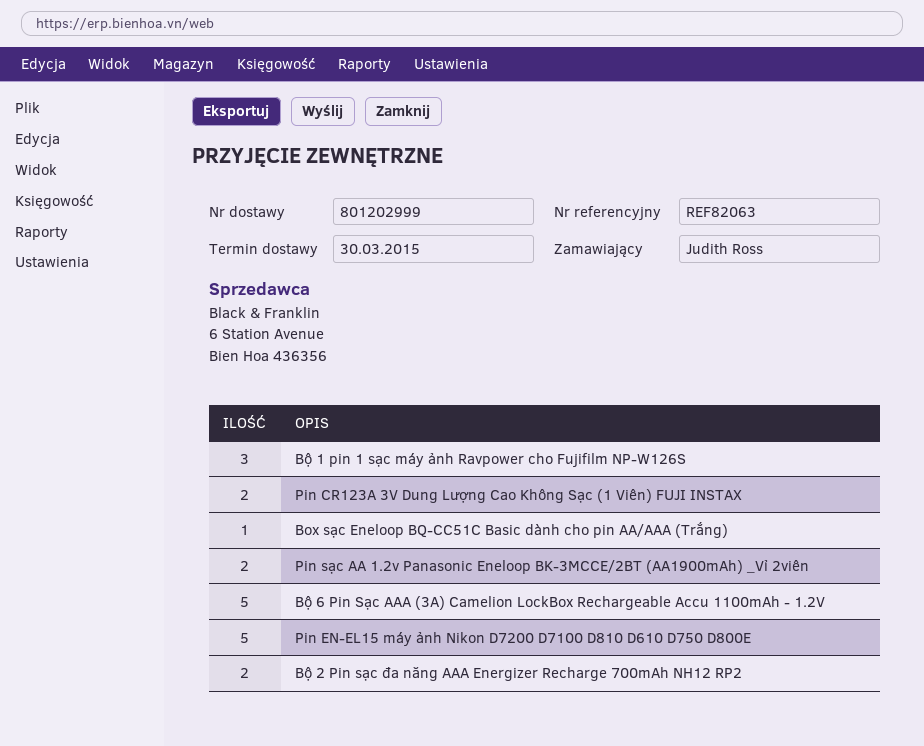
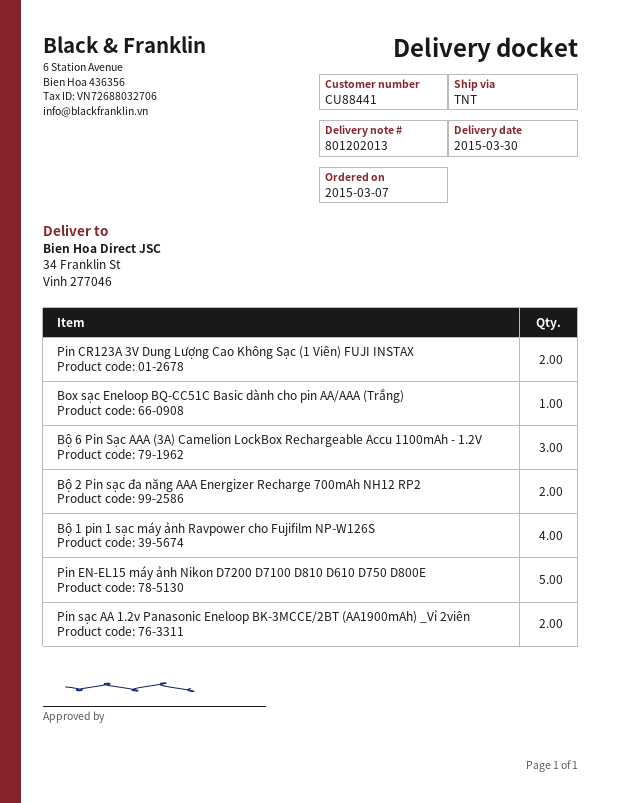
delivery note number: 801202999 -> 801202013
Bộ 1 pin 1 sạc máy ảnh Ravpower cho Fujifilm NP-W126S: 3 -> 4
Bộ 6 Pin Sạc AAA (3A) Camelion LockBox Rechargeable Accu 1100mAh - 1.2V: 5 -> 3

